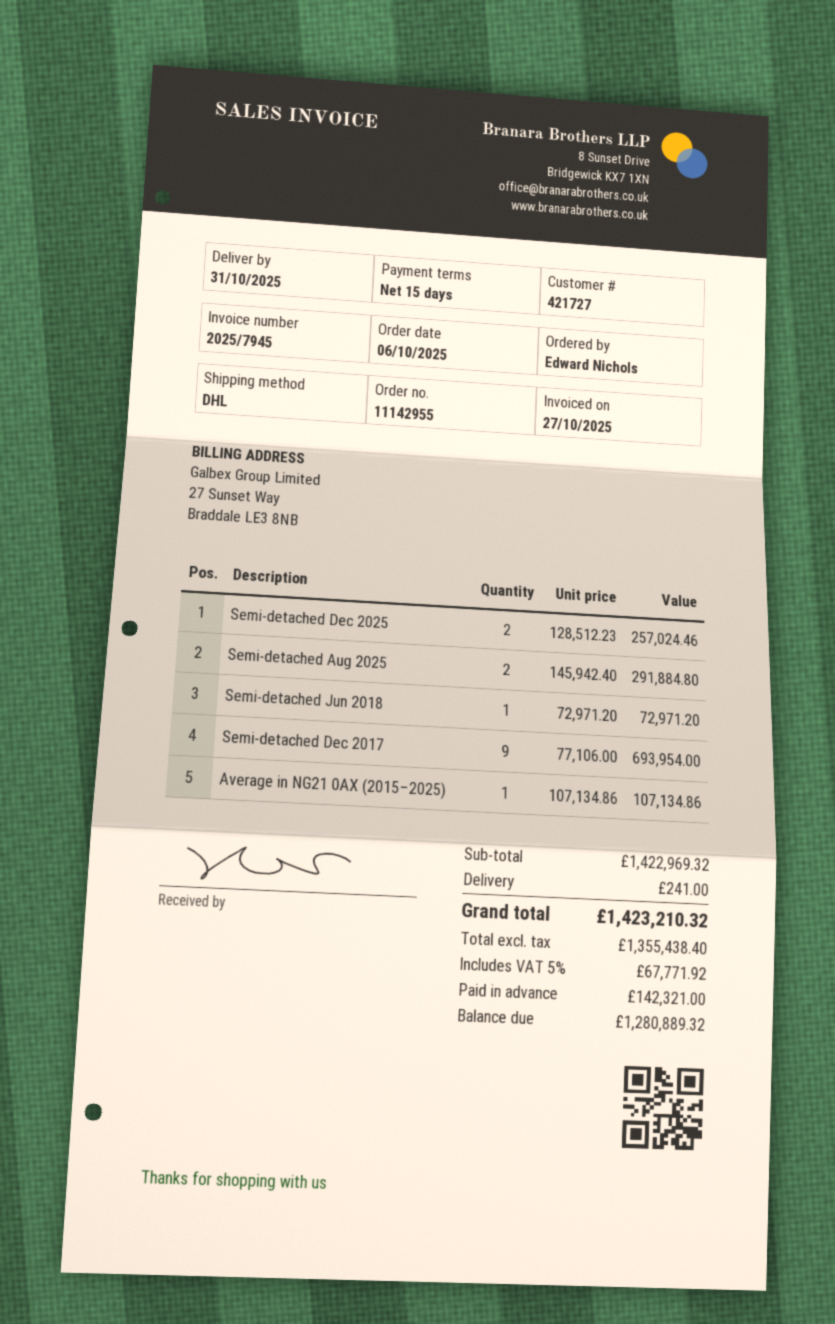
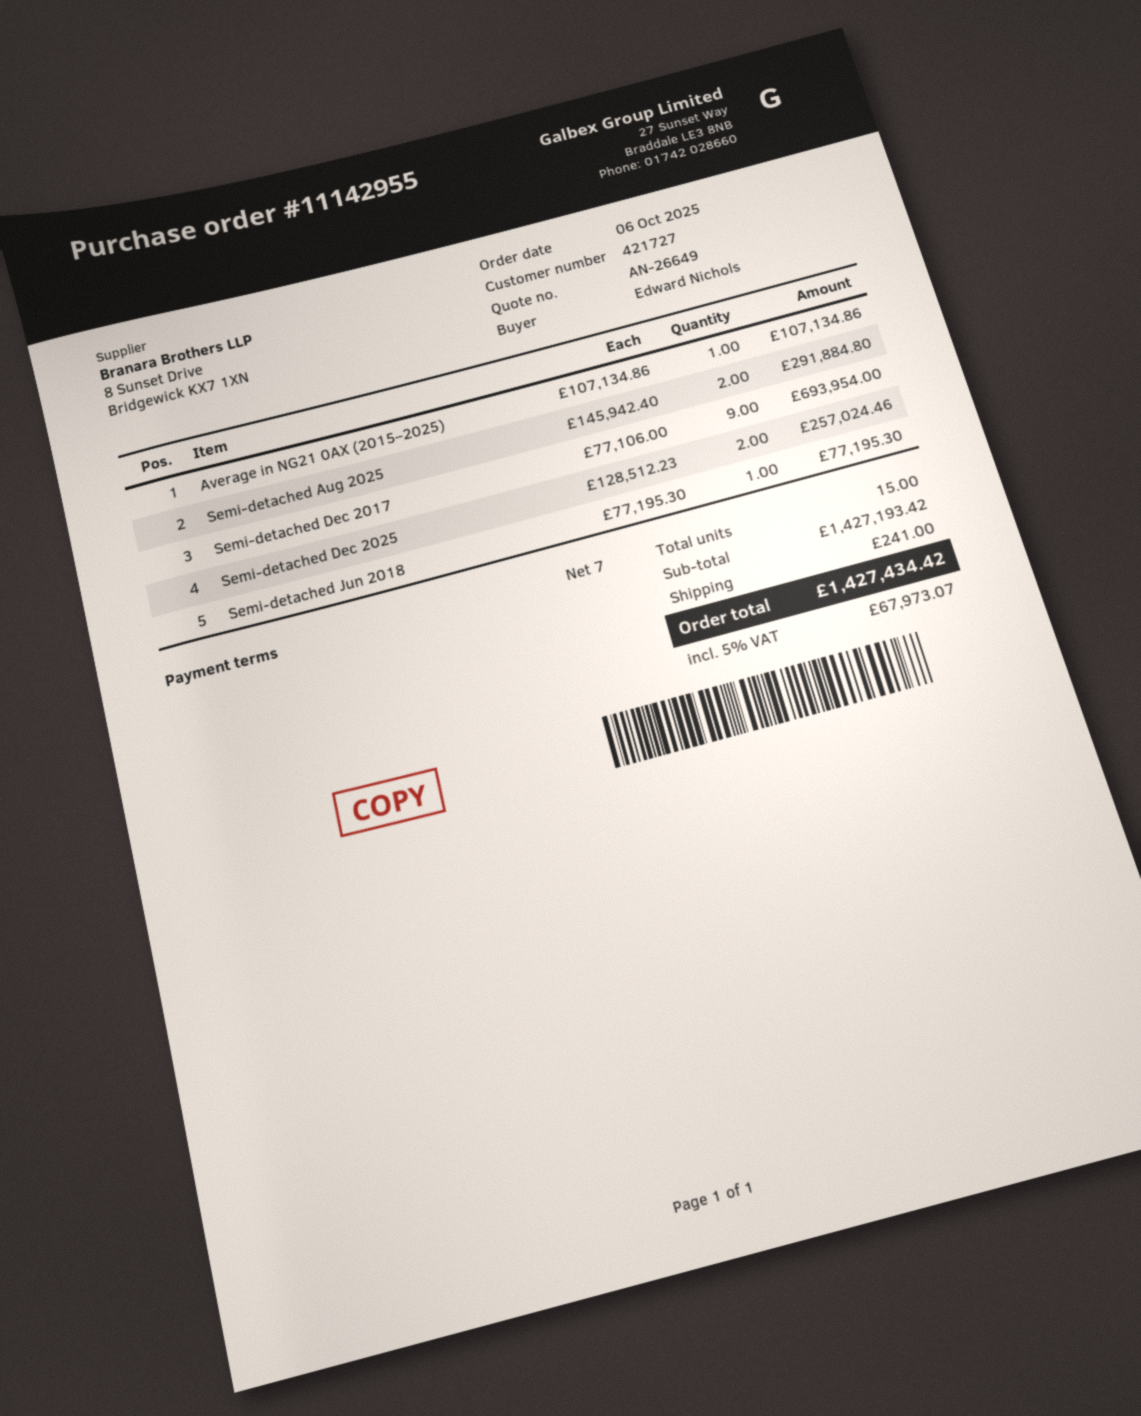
payment terms: 15 days -> 7 days
Semi-detached Jun 2018: 1 x 72971.20 = 72971.20 -> 1 x 77195.30 = 77195.30
subtotal: 1422969.32 -> 1427193.42
tax: 5% = 67771.92 -> 5% = 67973.07
total: 1423210.32 -> 1427434.42

